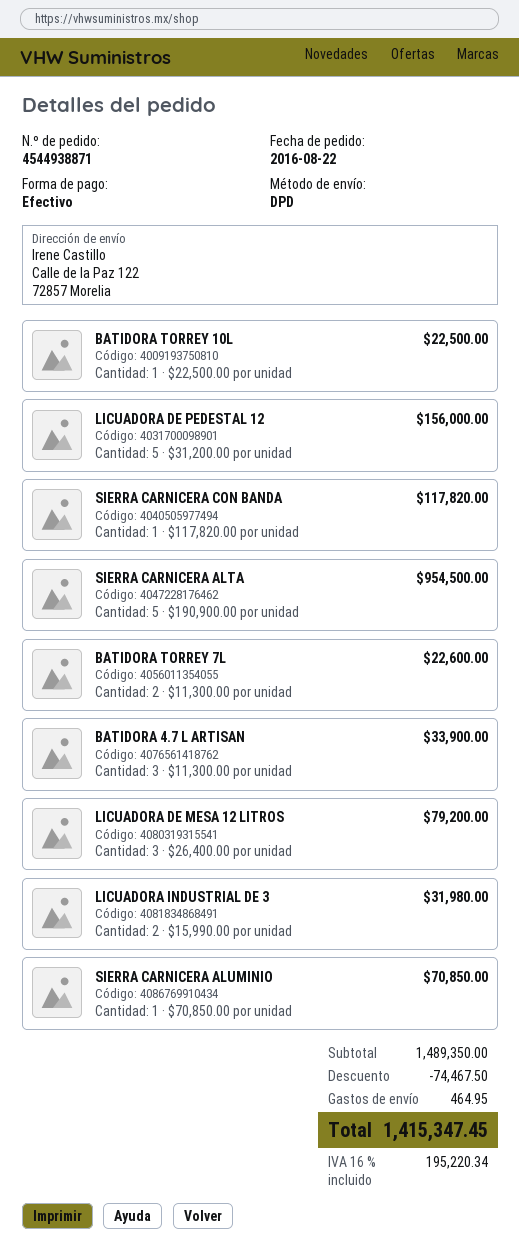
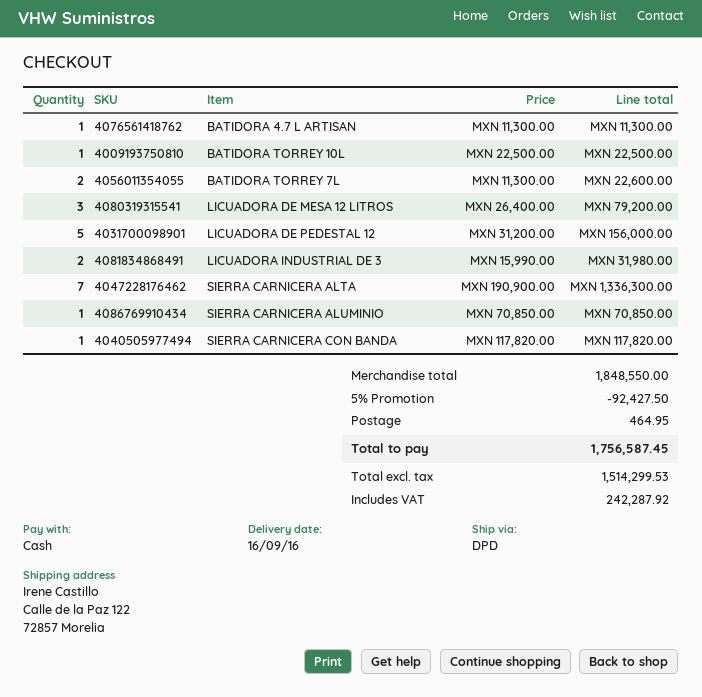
SIERRA CARNICERA ALTA: 5 x 190900.00 = 954500.00 -> 7 x 190900.00 = 1336300.00
BATIDORA 4.7 L ARTISAN: 3 x 11300.00 = 33900.00 -> 1 x 11300.00 = 11300.00
subtotal: 1489350.00 -> 1848550.00
discount: 74467.50 -> 92427.50
tax: 195220.34 -> 242287.92
total: 1415347.45 -> 1756587.45

